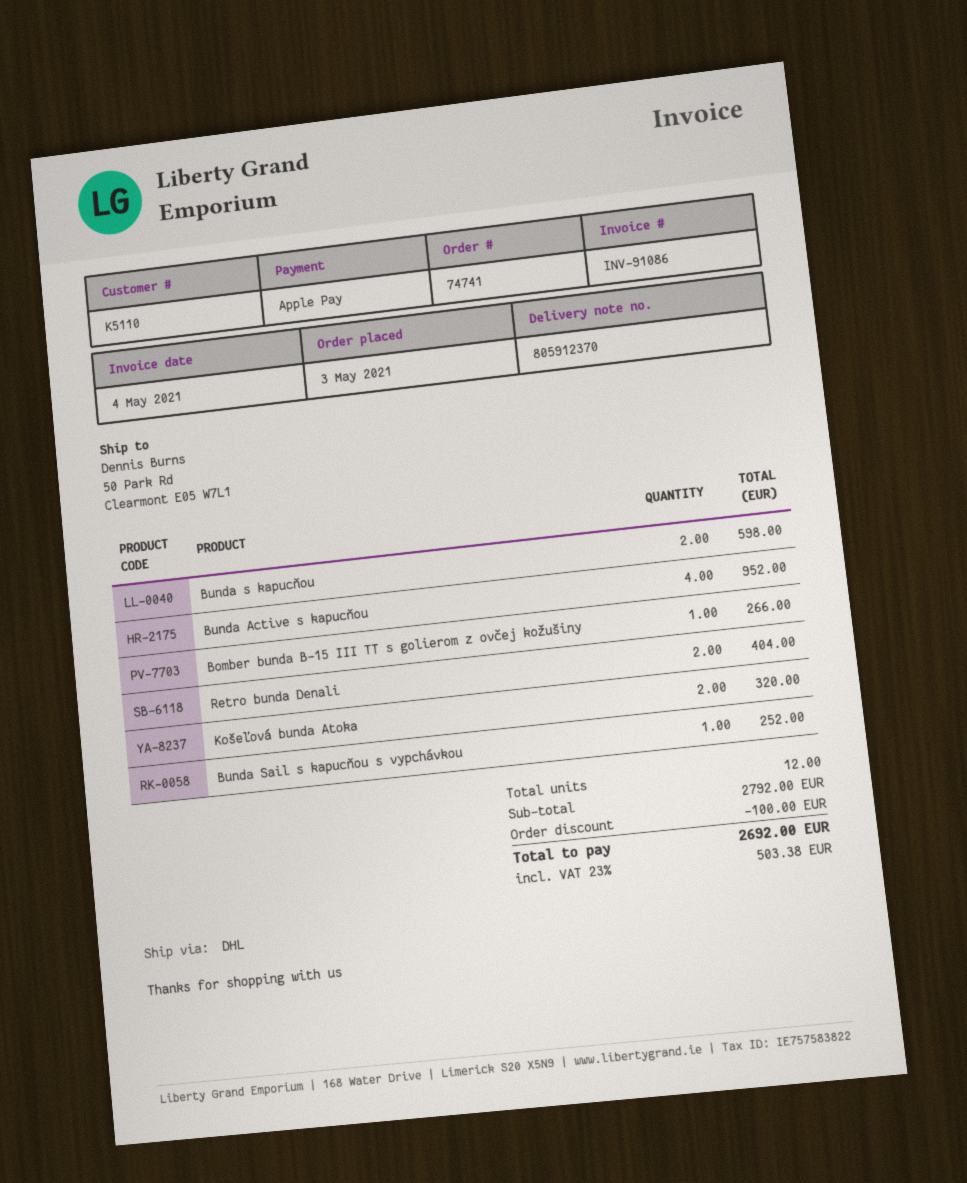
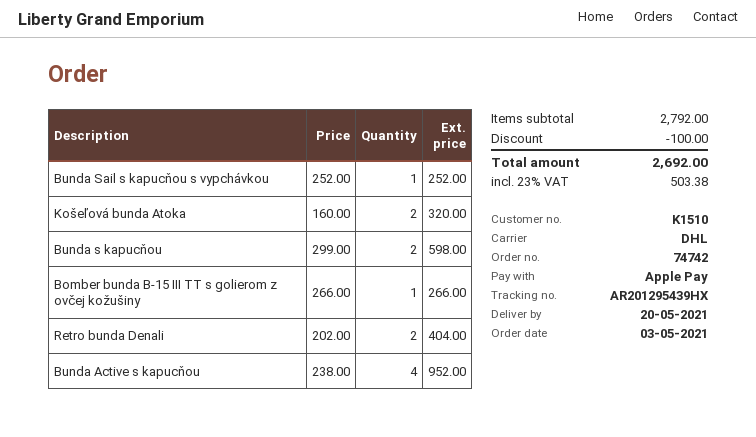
order number: 74741 -> 74742
customer number: K5110 -> K1510

